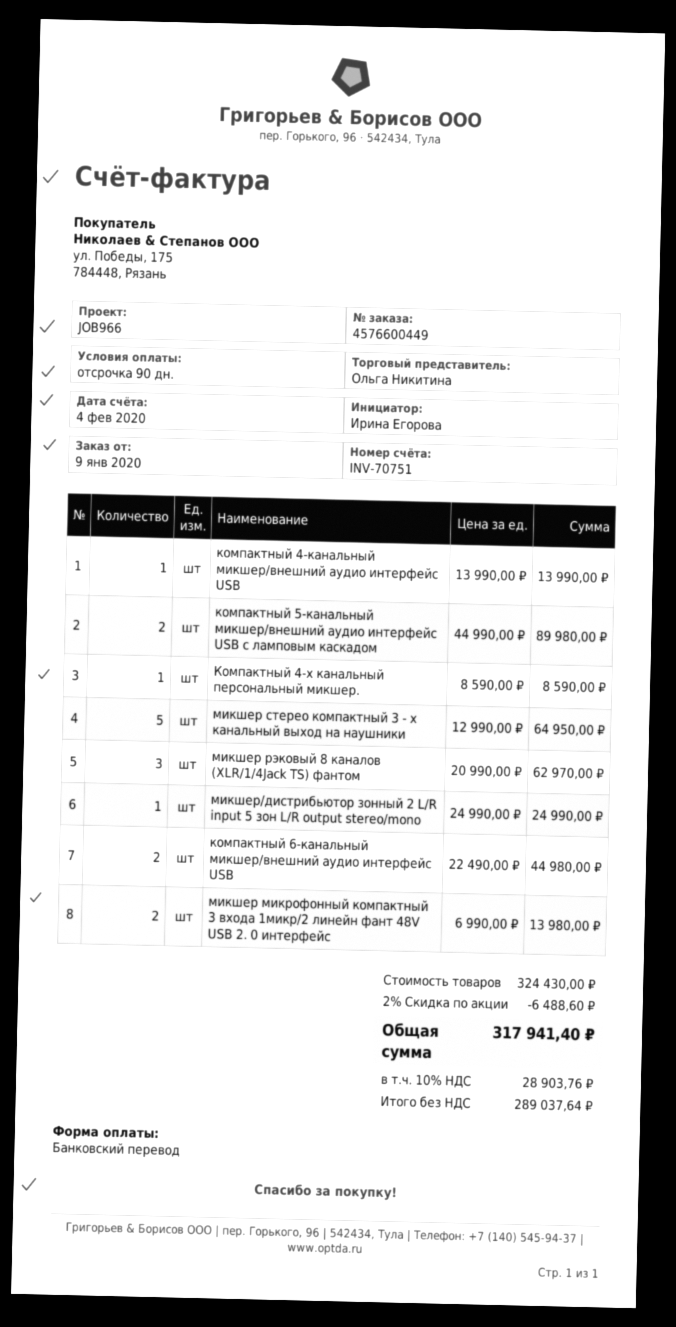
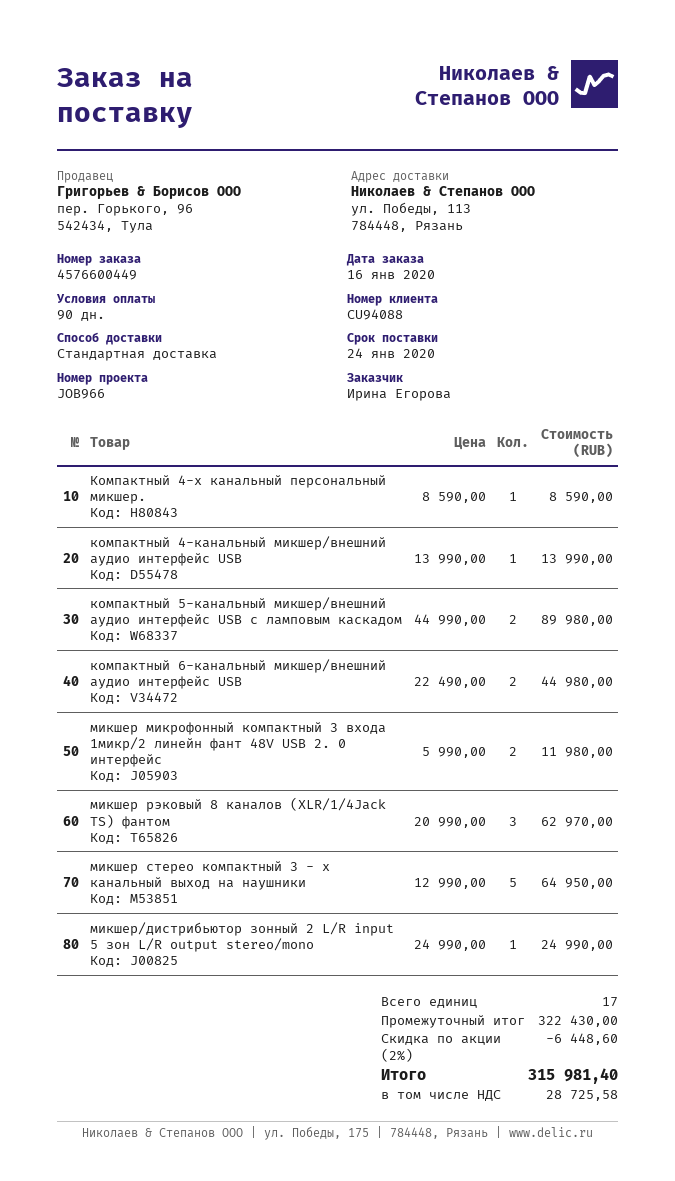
order date: 2020-01-09 -> 2020-01-16
микшер микрофонный компактный 3 входа 1микр/2 линейн фант 48V USB 2. 0 интерфейс: 2 x 6990.00 = 13980.00 -> 2 x 5990.00 = 11980.00
subtotal: 324430.00 -> 322430.00
discount: 2% = 6488.60 -> 2% = 6448.60
tax: 28903.76 -> 28725.58
total: 317941.40 -> 315981.40

